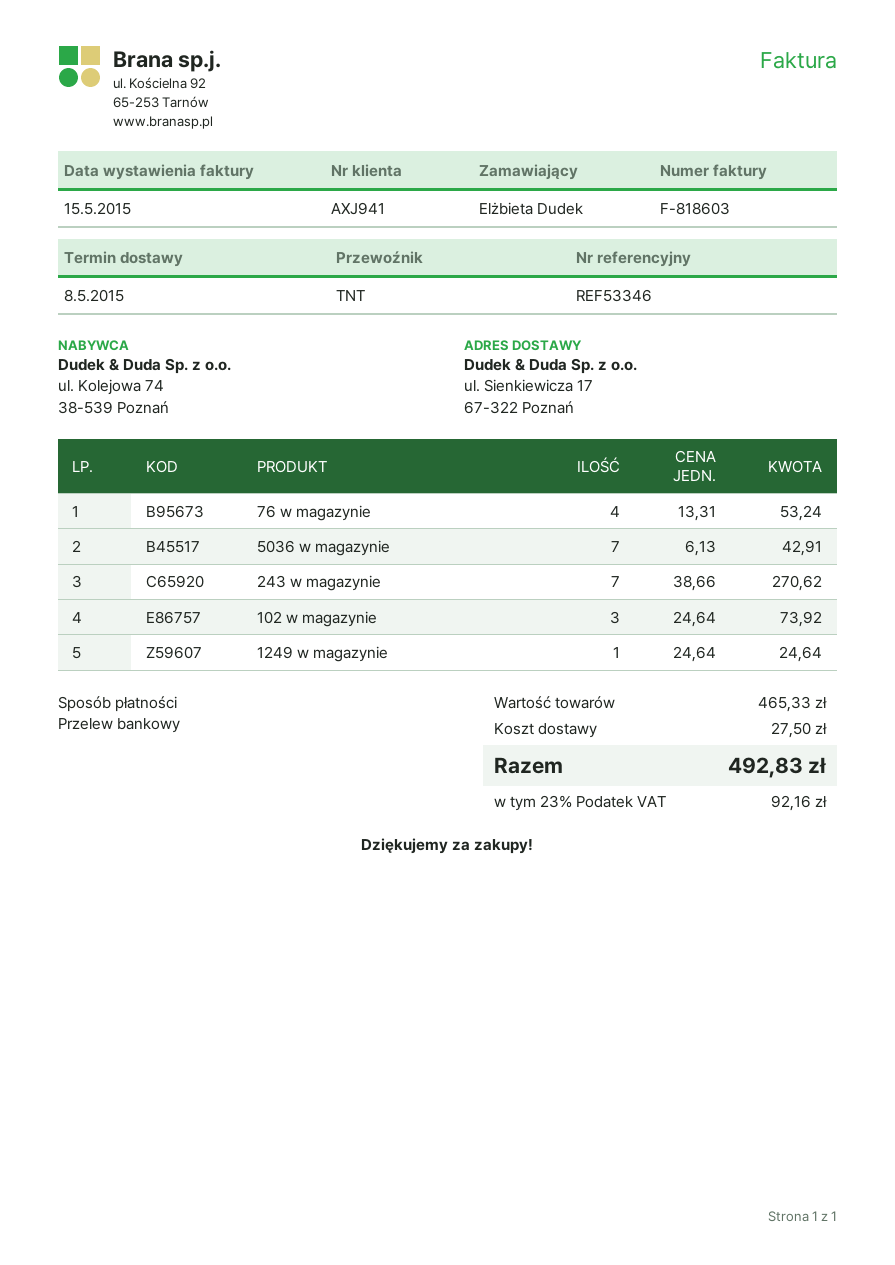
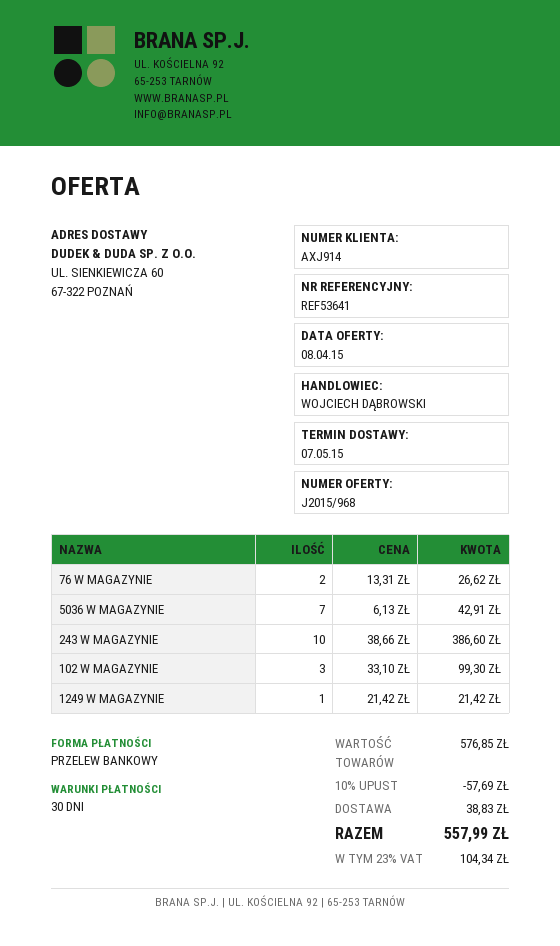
delivery date: 2015-05-08 -> 2015-05-07
customer number: AXJ941 -> AXJ914
reference: REF53346 -> REF53641
ship to: ul. Sienkiewicza 17, 67-322 Poznań -> UL. SIENKIEWICZA 60, 67-322 POZNAŃ
76 w magazynie: 4 x 13.31 = 53.24 -> 2 x 13.31 = 26.62
243 w magazynie: 7 x 38.66 = 270.62 -> 10 x 38.66 = 386.60
102 w magazynie: 3 x 24.64 = 73.92 -> 3 x 33.10 = 99.30
1249 w magazynie: 1 x 24.64 = 24.64 -> 1 x 21.42 = 21.42
subtotal: 465.33 -> 576.85
discount: none -> 10% = 57.69
shipping: 27.50 -> 38.83
tax: 23% = 92.16 -> 23% = 104.34
total: 492.83 -> 557.99

